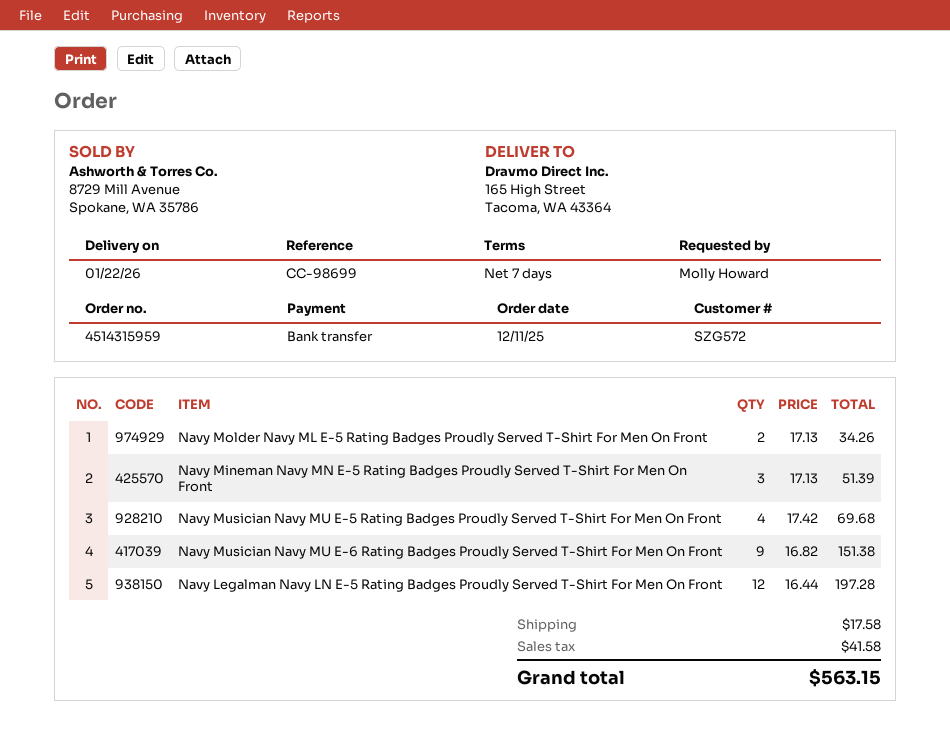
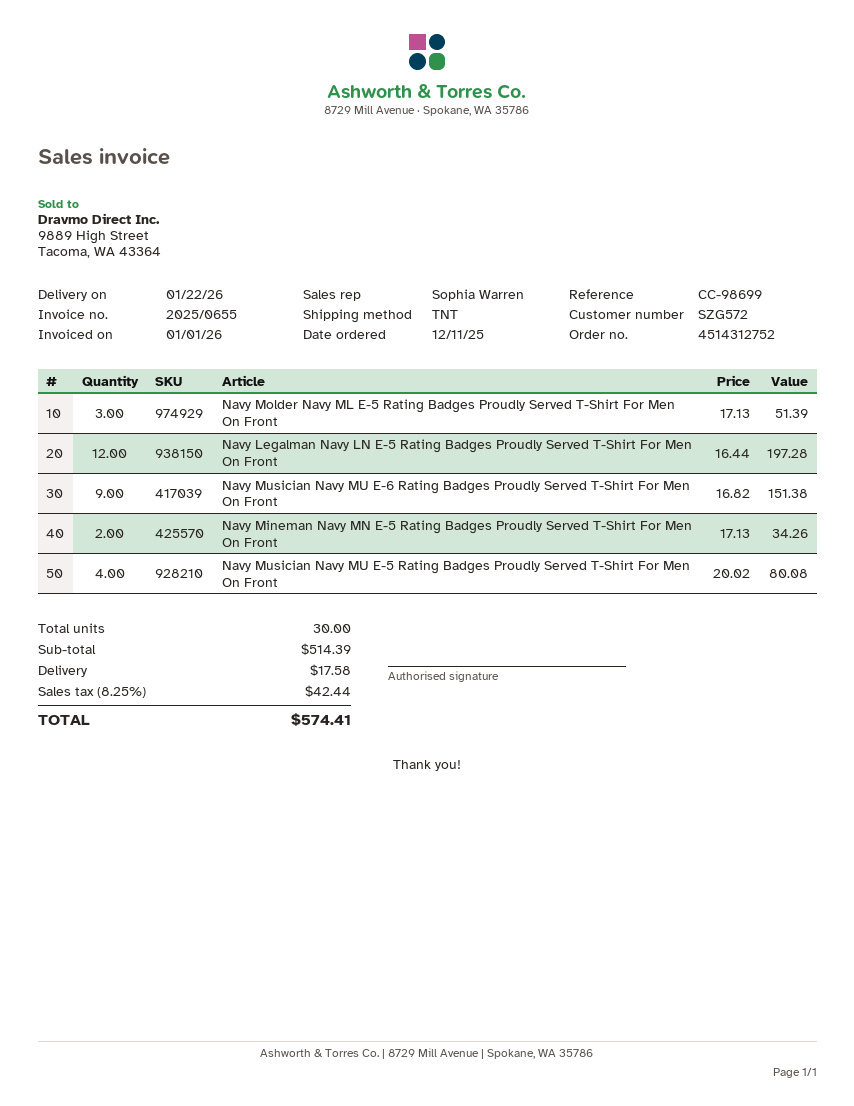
order number: 4514315959 -> 4514312752
Navy Molder Navy ML E-5 Rating Badges Proudly Served T-Shirt For Men On Front: 2 x 17.13 = 34.26 -> 3 x 17.13 = 51.39
Navy Mineman Navy MN E-5 Rating Badges Proudly Served T-Shirt For Men On Front: 3 x 17.13 = 51.39 -> 2 x 17.13 = 34.26
Navy Musician Navy MU E-5 Rating Badges Proudly Served T-Shirt For Men On Front: 4 x 17.42 = 69.68 -> 4 x 20.02 = 80.08
tax: 41.58 -> 42.44
total: 563.15 -> 574.41

